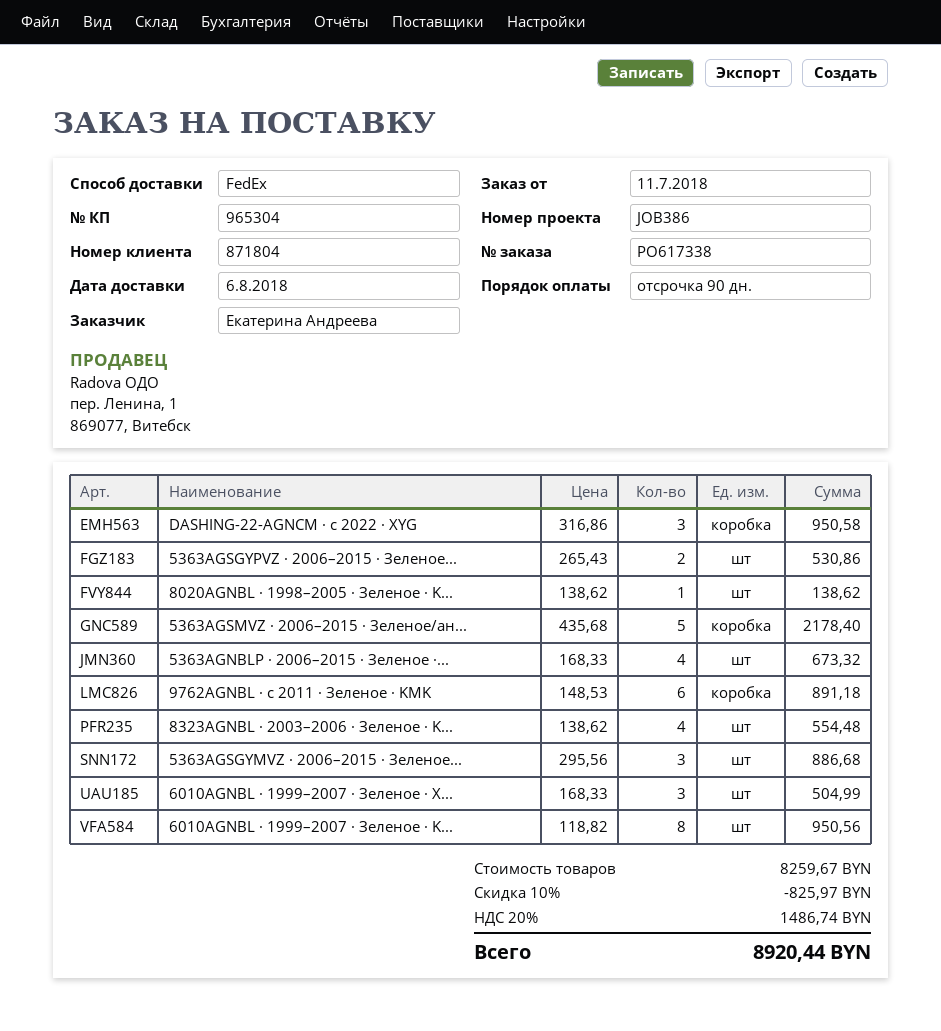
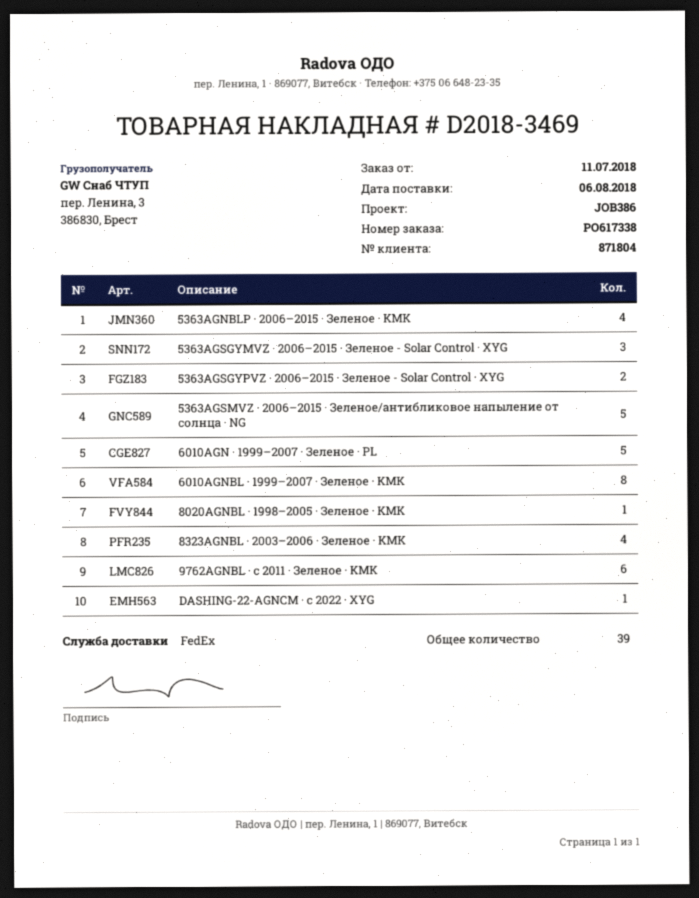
DASHING-22-AGNCM · с 2022 · XYG: 3 -> 1
6010AGNBL · 1999–2007 · Зеленое · X...: 3 -> none
6010AGN · 1999–2007 · Зеленое · PL: none -> 5

